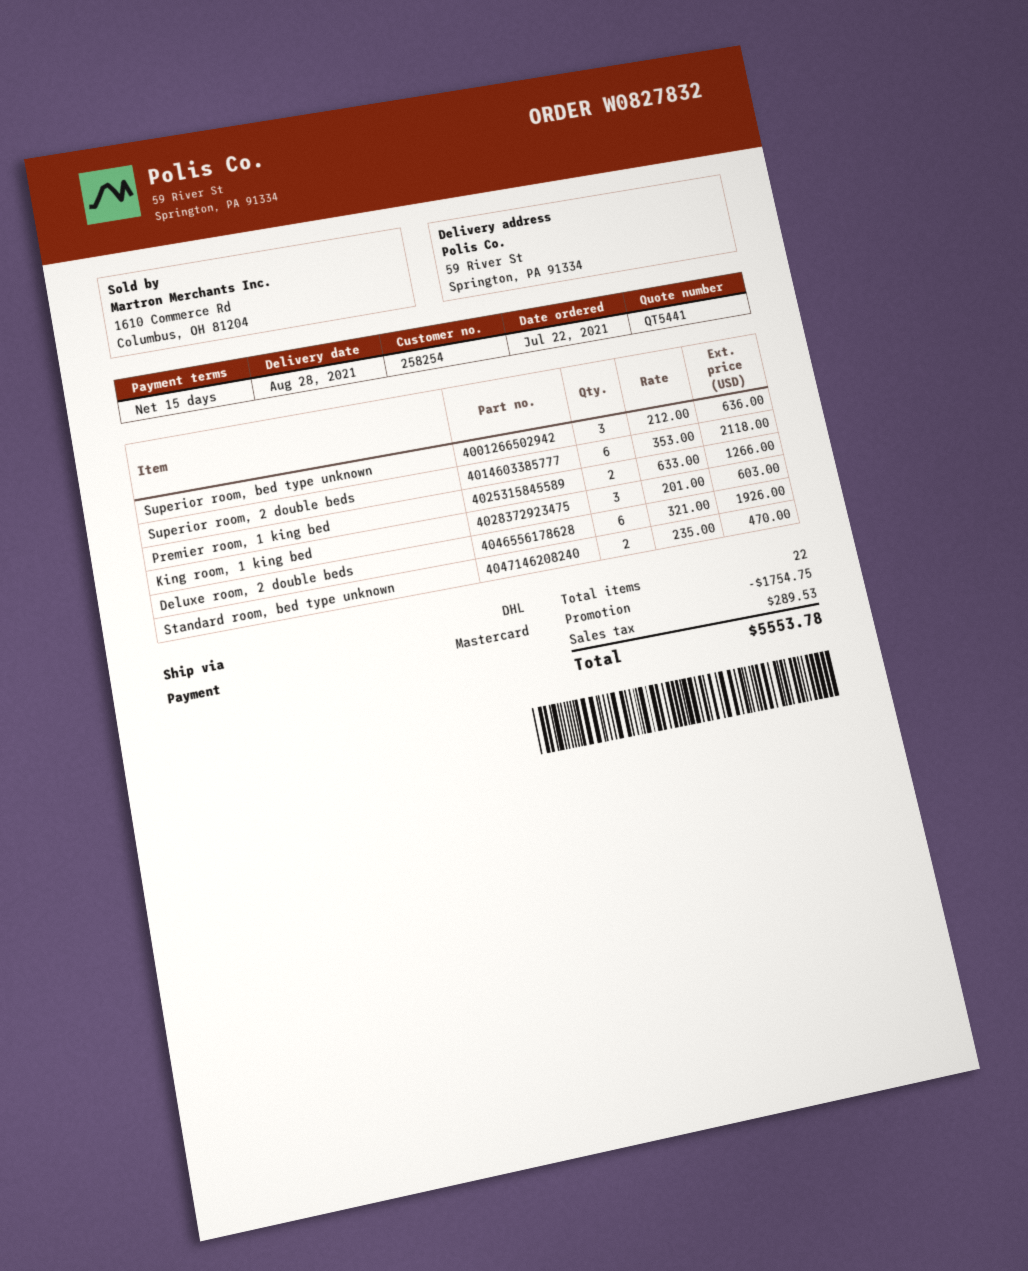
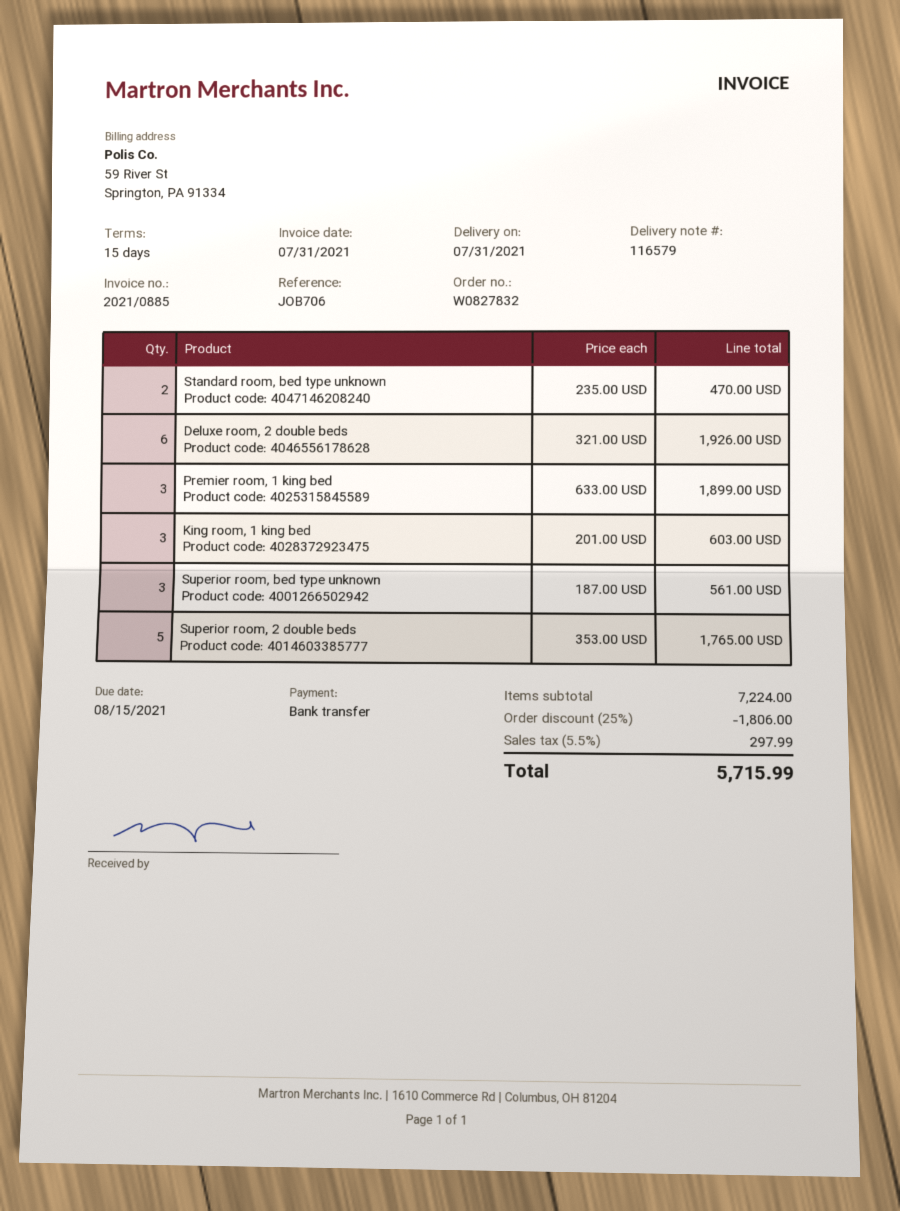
delivery date: 2021-08-28 -> 2021-07-31
payment method: Mastercard -> bank transfer
Superior room, bed type unknown: 3 x 212.00 = 636.00 -> 3 x 187.00 = 561.00
Superior room, 2 double beds: 6 x 353.00 = 2118.00 -> 5 x 353.00 = 1765.00
Premier room, 1 king bed: 2 x 633.00 = 1266.00 -> 3 x 633.00 = 1899.00
discount: 1754.75 -> 1806.00
tax: 289.53 -> 297.99
total: 5553.78 -> 5715.99

